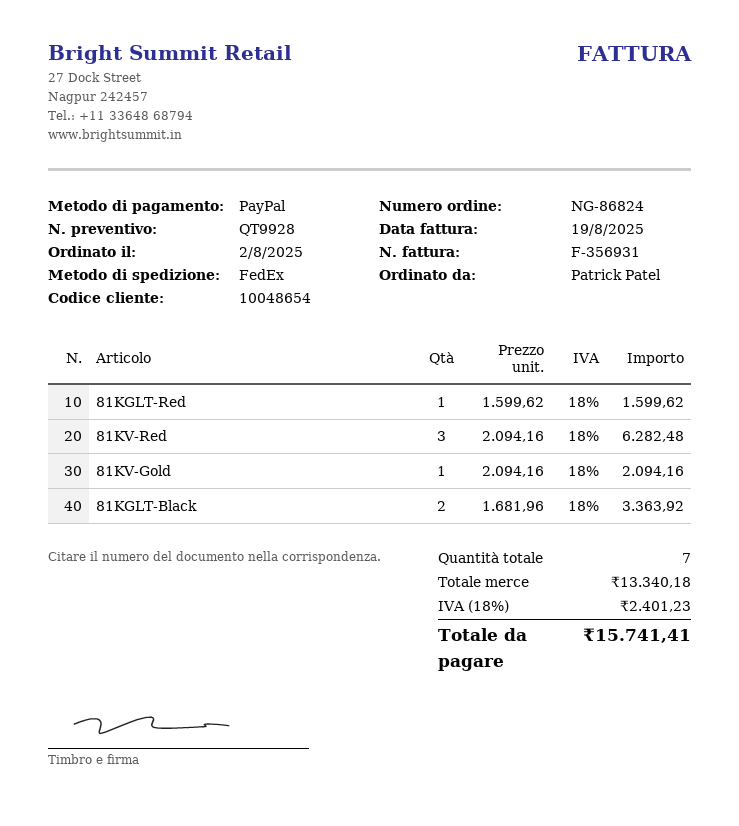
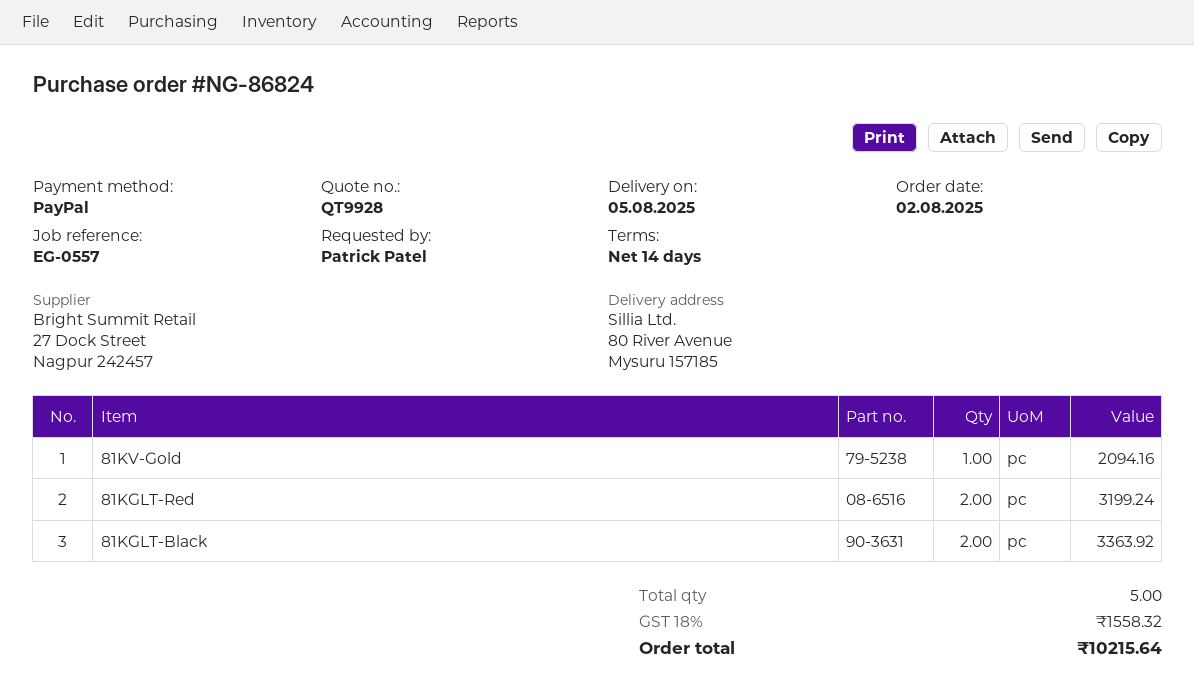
81KGLT-Red: 1 for 1599.62 -> 2 for 3199.24
81KV-Red: 3 for 6282.48 -> none
total quantity: 7 -> 5
tax: 18% = 2401.23 -> 18% = 1558.32
total: 15741.41 -> 10215.64

